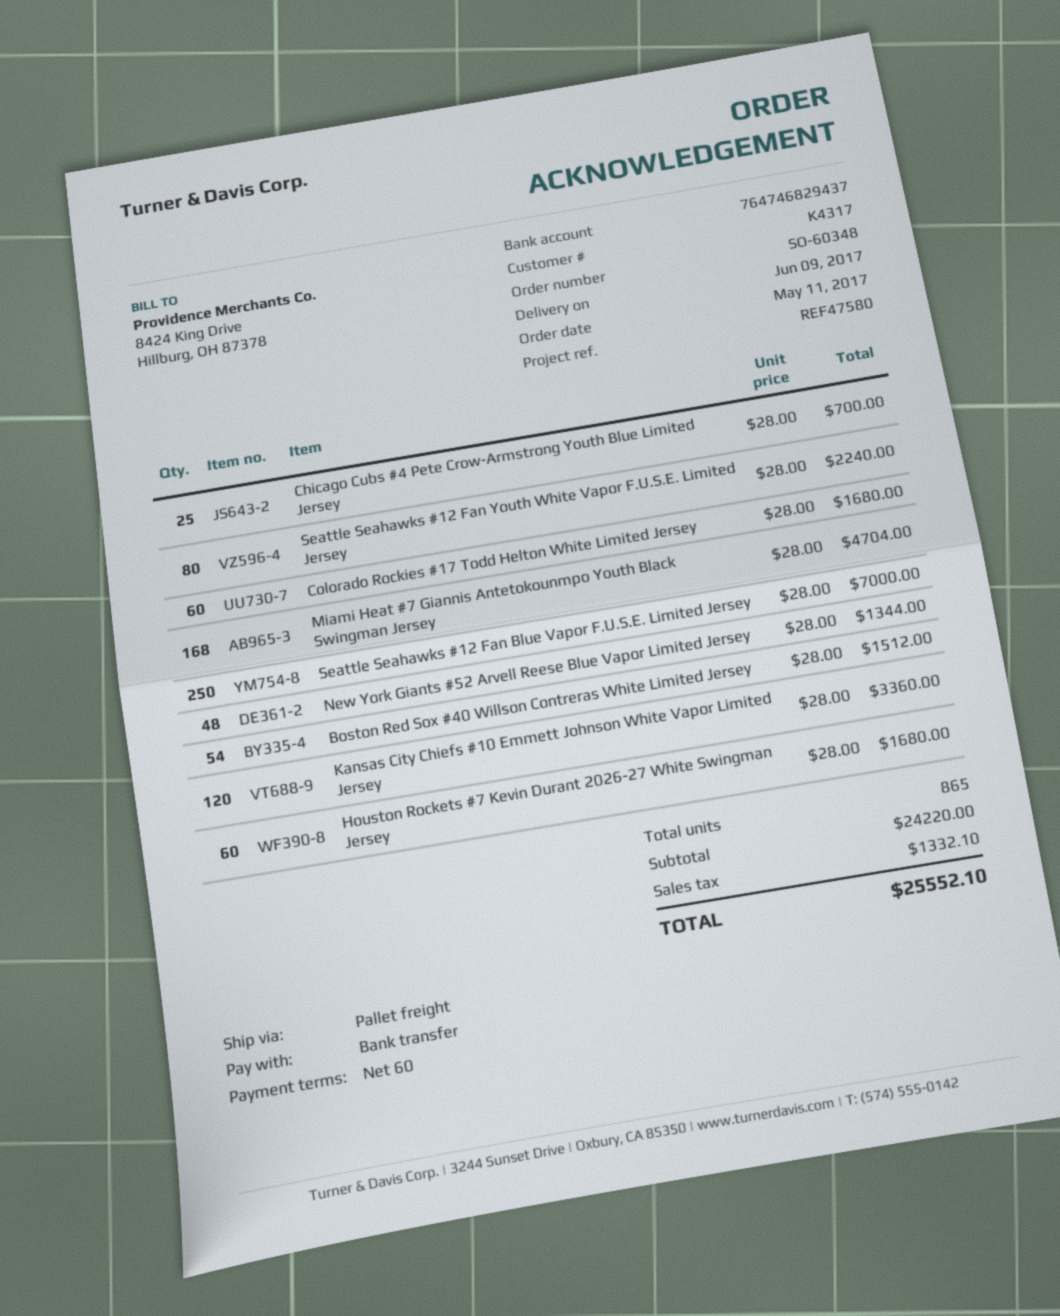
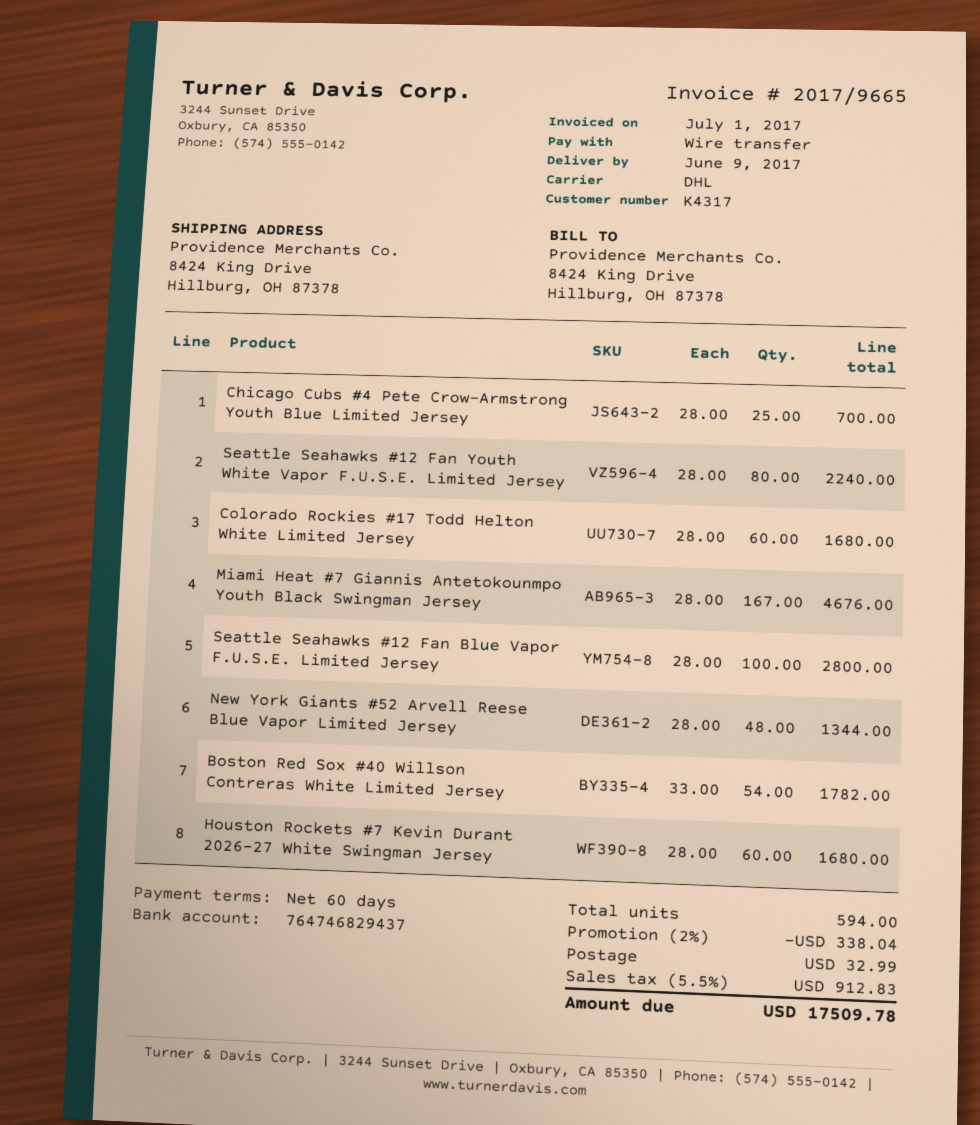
shipping method: pallet freight -> DHL
Miami Heat #7 Giannis Antetokounmpo Youth Black Swingman Jersey: 168 x 28.00 = 4704.00 -> 167 x 28.00 = 4676.00
Seattle Seahawks #12 Fan Blue Vapor F.U.S.E. Limited Jersey: 250 x 28.00 = 7000.00 -> 100 x 28.00 = 2800.00
Boston Red Sox #40 Willson Contreras White Limited Jersey: 54 x 28.00 = 1512.00 -> 54 x 33.00 = 1782.00
Kansas City Chiefs #10 Emmett Johnson White Vapor Limited Jersey: 120 x 28.00 = 3360.00 -> none
total quantity: 865 -> 594
discount: none -> 2% = 338.04
shipping: none -> 32.99
tax: 1332.10 -> 912.83
total: 25552.10 -> 17509.78

